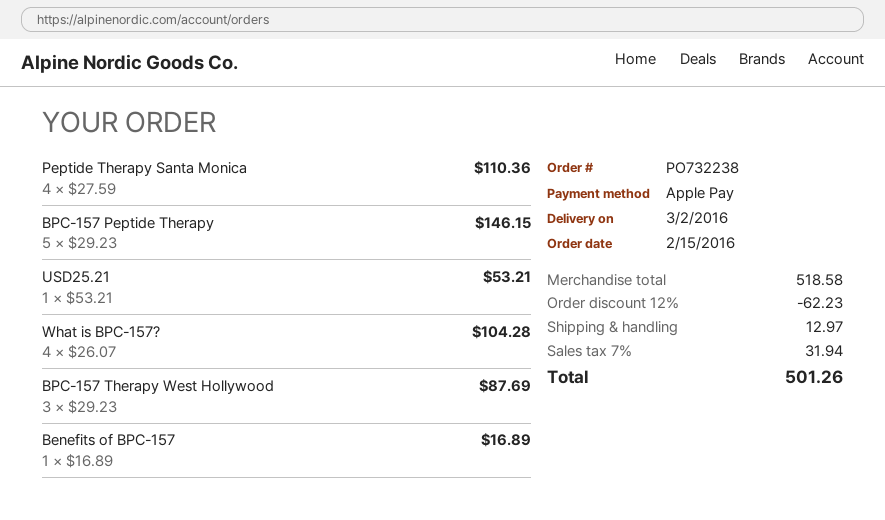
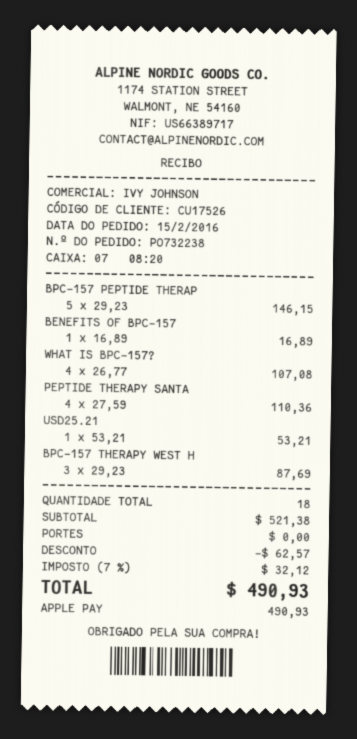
What is BPC-157?: 4 x 26.07 = 104.28 -> 4 x 26.77 = 107.08
subtotal: 518.58 -> 521.38
discount: 62.23 -> 62.57
shipping: 12.97 -> 0.00
tax: 7% = 31.94 -> 7% = 32.12
total: 501.26 -> 490.93

